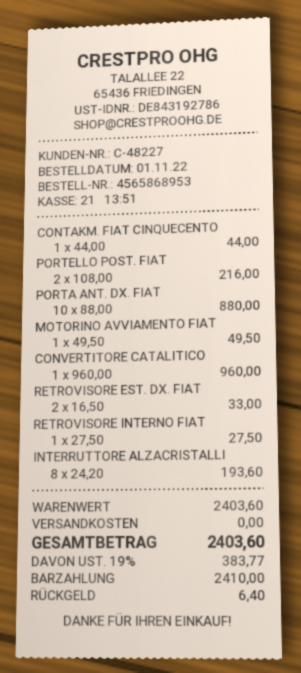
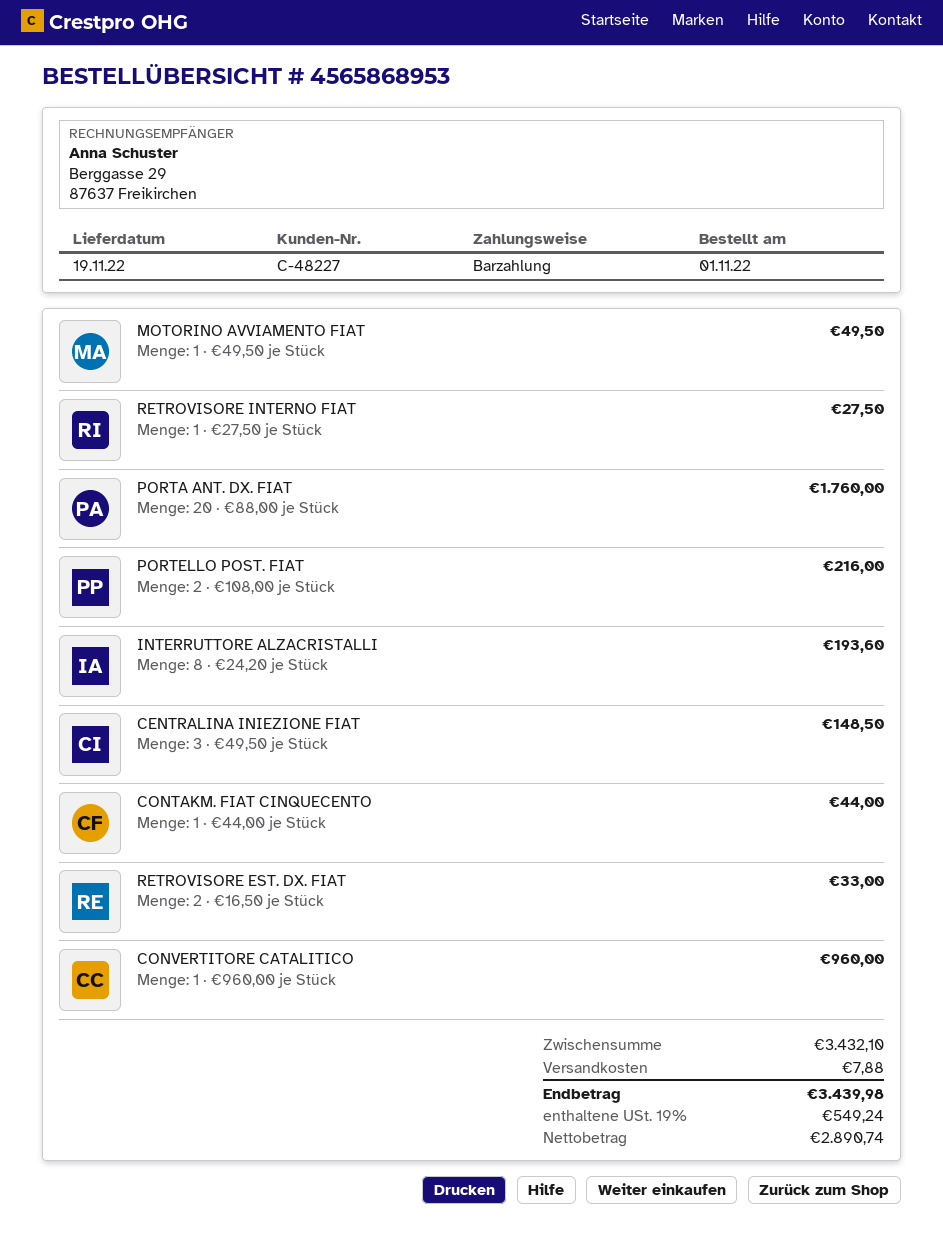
PORTA ANT. DX. FIAT: 10 x 88.00 = 880.00 -> 20 x 88.00 = 1760.00
CENTRALINA INIEZIONE FIAT: none -> 3 x 49.50 = 148.50
subtotal: 2403.60 -> 3432.10
shipping: 0.00 -> 7.88
tax: 19% = 383.77 -> 19% = 549.24
total: 2403.60 -> 3439.98

